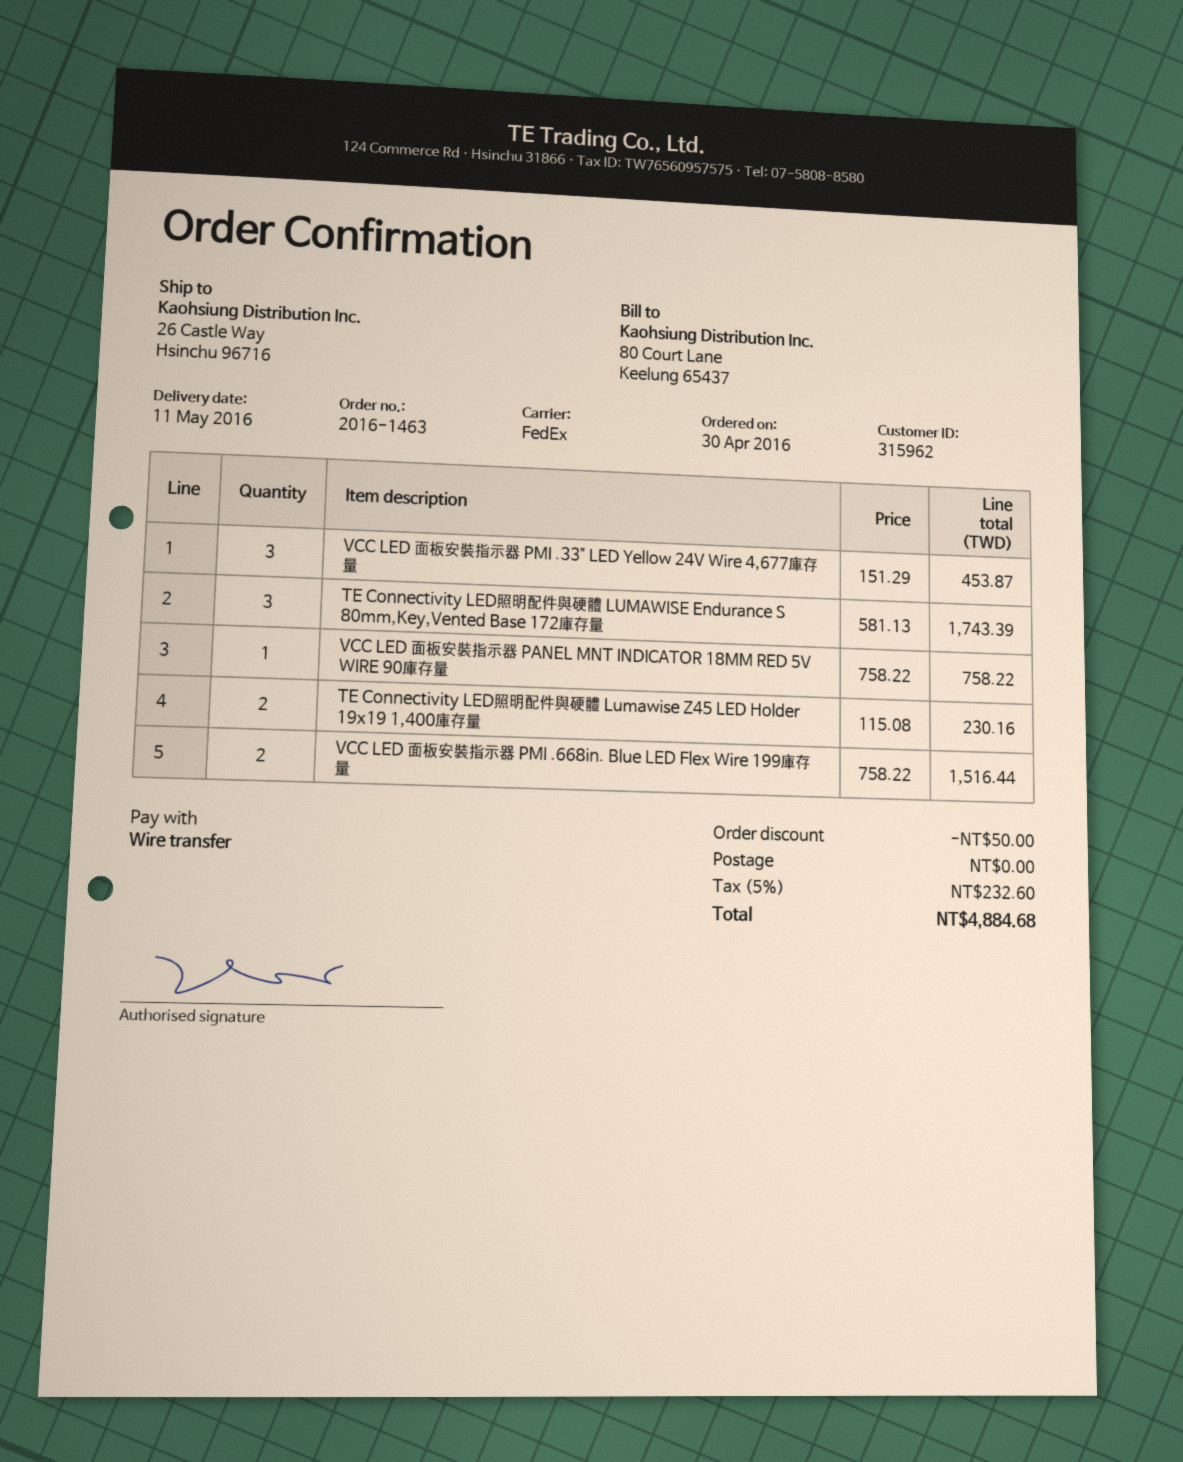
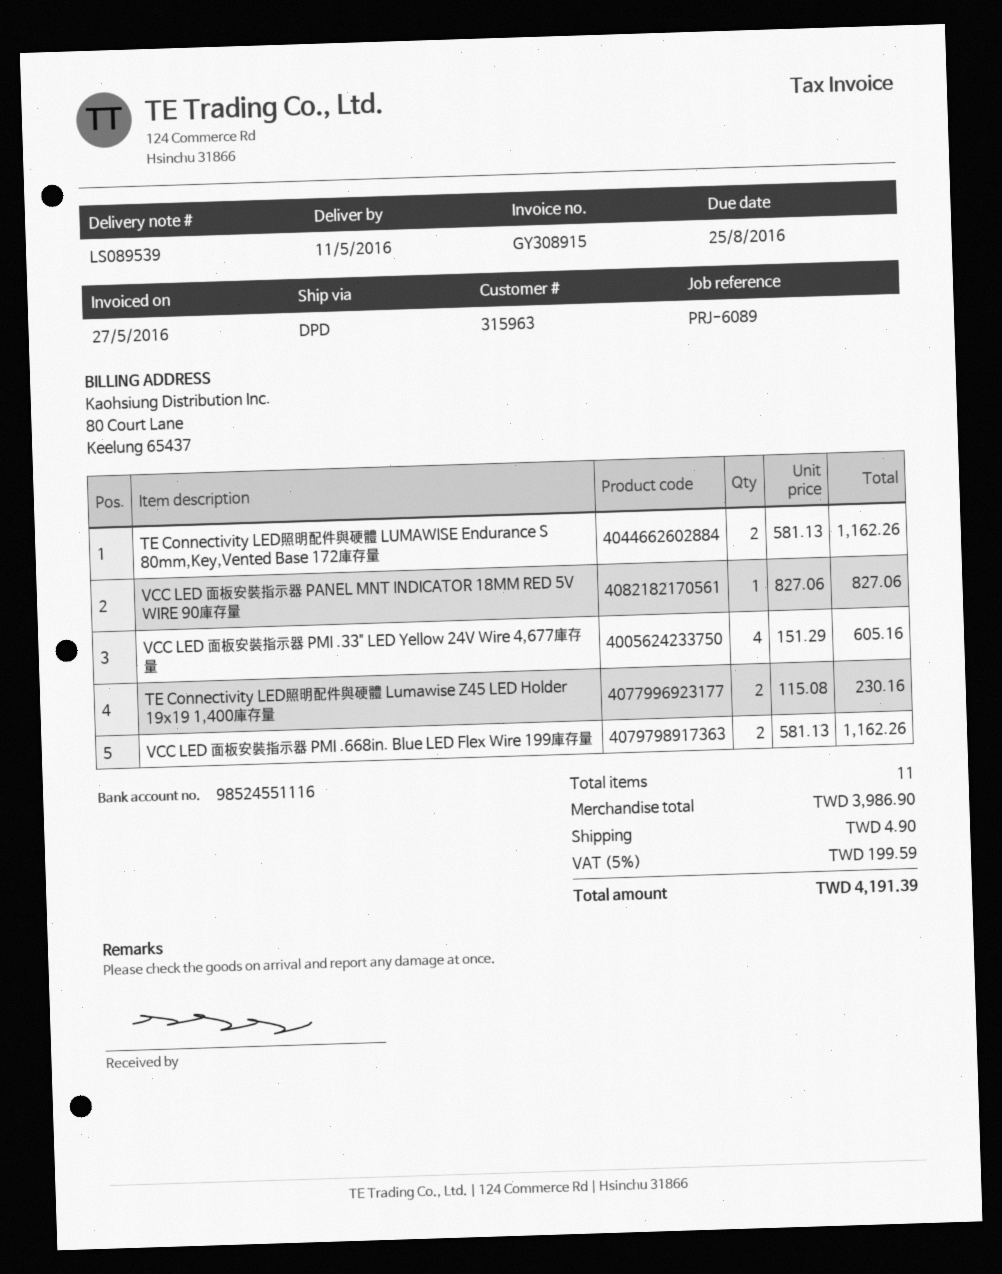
customer number: 315962 -> 315963
shipping method: FedEx -> DPD
VCC LED 面板安裝指示器 PMI .33" LED Yellow 24V Wire 4,677庫存量: 3 x 151.29 = 453.87 -> 4 x 151.29 = 605.16
TE Connectivity LED照明配件與硬體 LUMAWISE Endurance S 80mm,Key,Vented Base 172庫存量: 3 x 581.13 = 1743.39 -> 2 x 581.13 = 1162.26
VCC LED 面板安裝指示器 PANEL MNT INDICATOR 18MM RED 5V WIRE 90庫存量: 1 x 758.22 = 758.22 -> 1 x 827.06 = 827.06
VCC LED 面板安裝指示器 PMI .668in. Blue LED Flex Wire 199庫存量: 2 x 758.22 = 1516.44 -> 2 x 581.13 = 1162.26
discount: 50.00 -> none
shipping: 0.00 -> 4.90
tax: 5% = 232.60 -> 5% = 199.59
total: 4884.68 -> 4191.39

